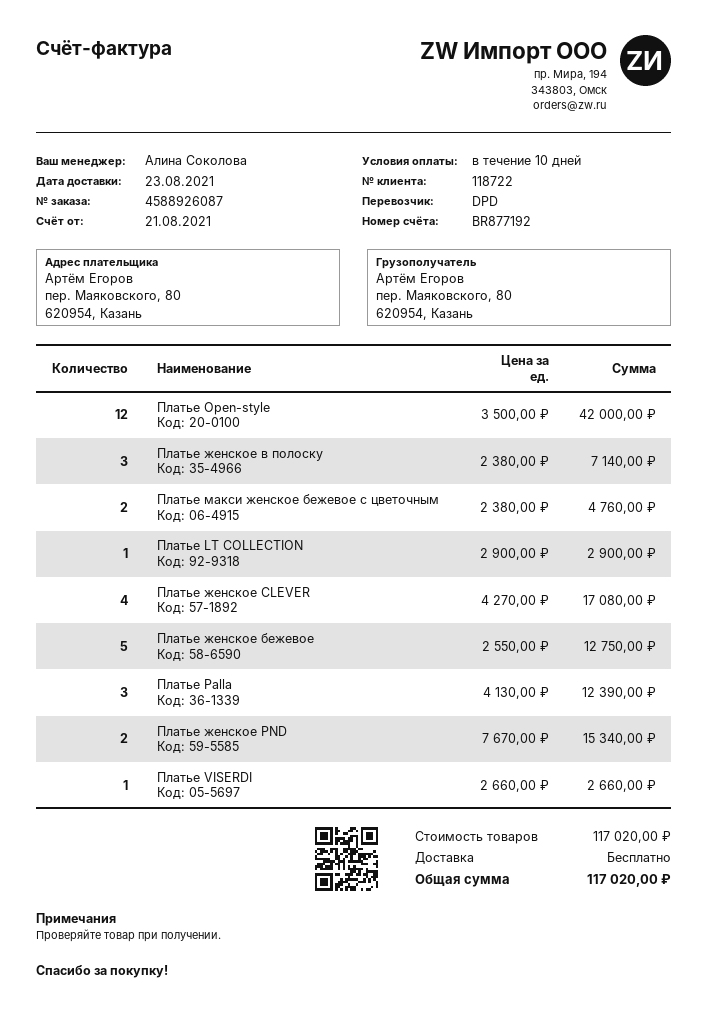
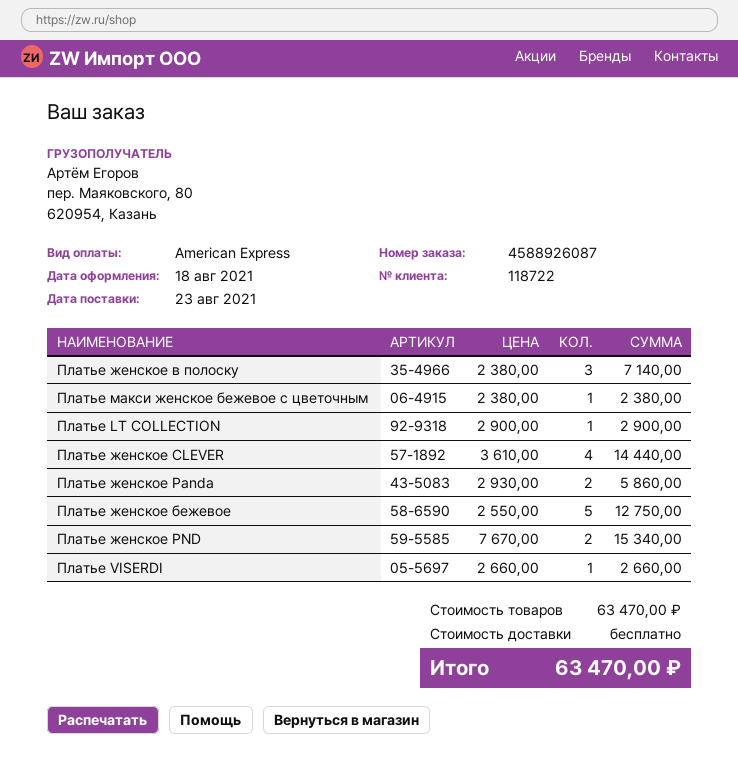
Платье Open-style: 12 x 3500.00 = 42000.00 -> none
Платье макси женское бежевое с цветочным: 2 x 2380.00 = 4760.00 -> 1 x 2380.00 = 2380.00
Платье женское CLEVER: 4 x 4270.00 = 17080.00 -> 4 x 3610.00 = 14440.00
Платье Palla: 3 x 4130.00 = 12390.00 -> none
Платье женское Panda: none -> 2 x 2930.00 = 5860.00
subtotal: 117020.00 -> 63470.00
total: 117020.00 -> 63470.00

